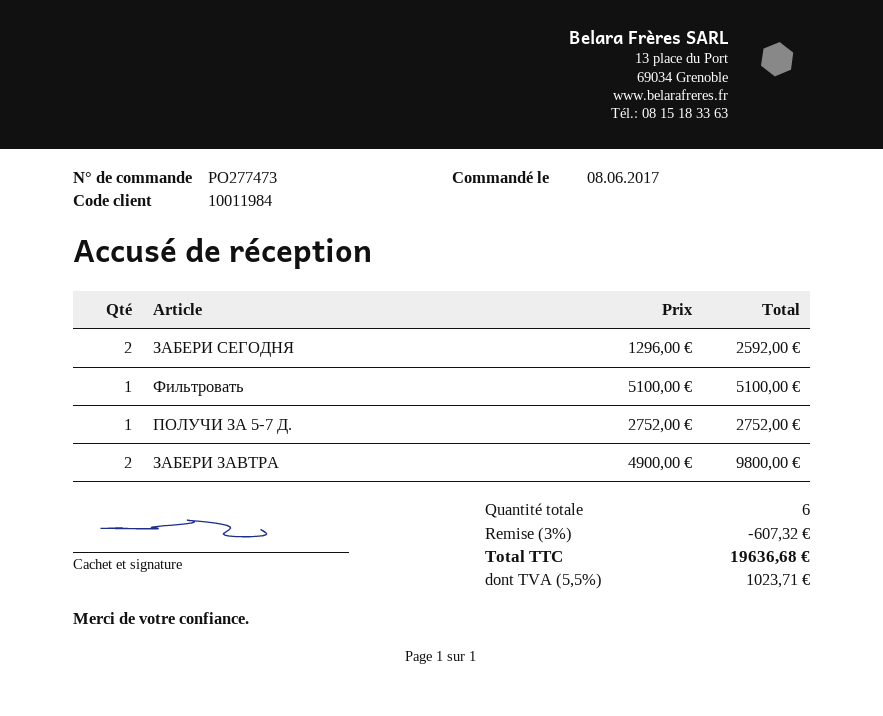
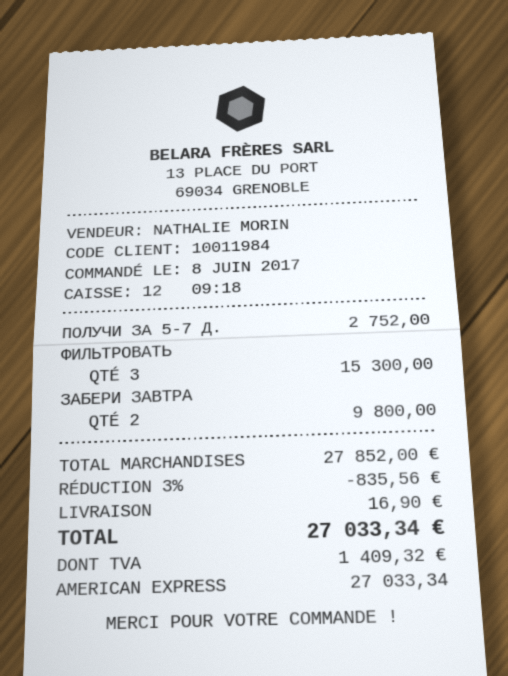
ЗАБЕРИ СЕГОДНЯ: 2 for 2592.00 -> none
Фильтровать: 1 for 5100.00 -> 3 for 15300.00
discount: 3% = 607.32 -> 3% = 835.56
shipping: none -> 16.90
tax: 1023.71 -> 1409.32
total: 19636.68 -> 27033.34

